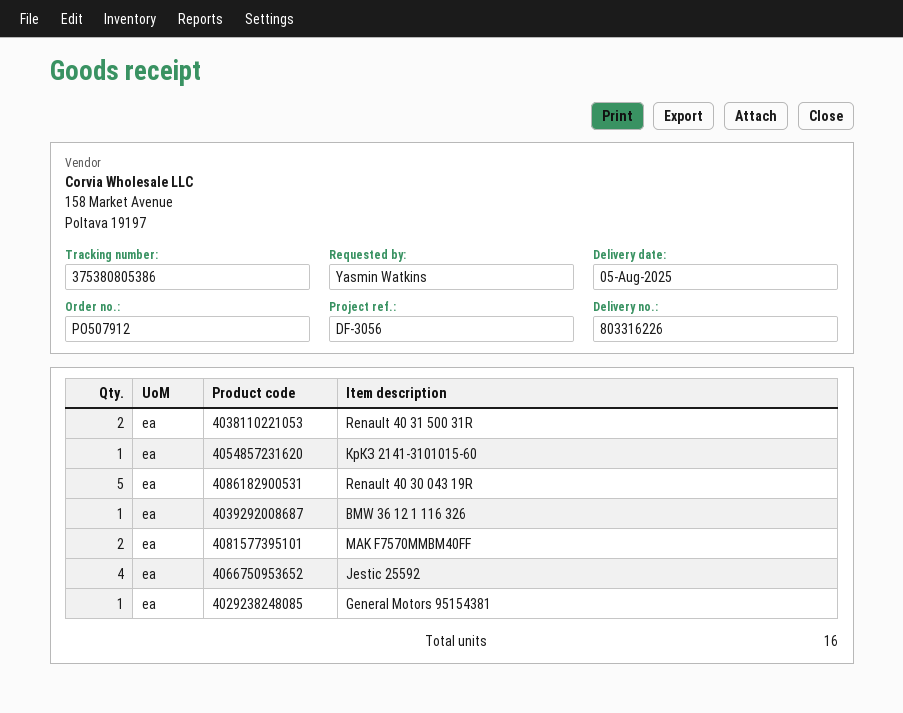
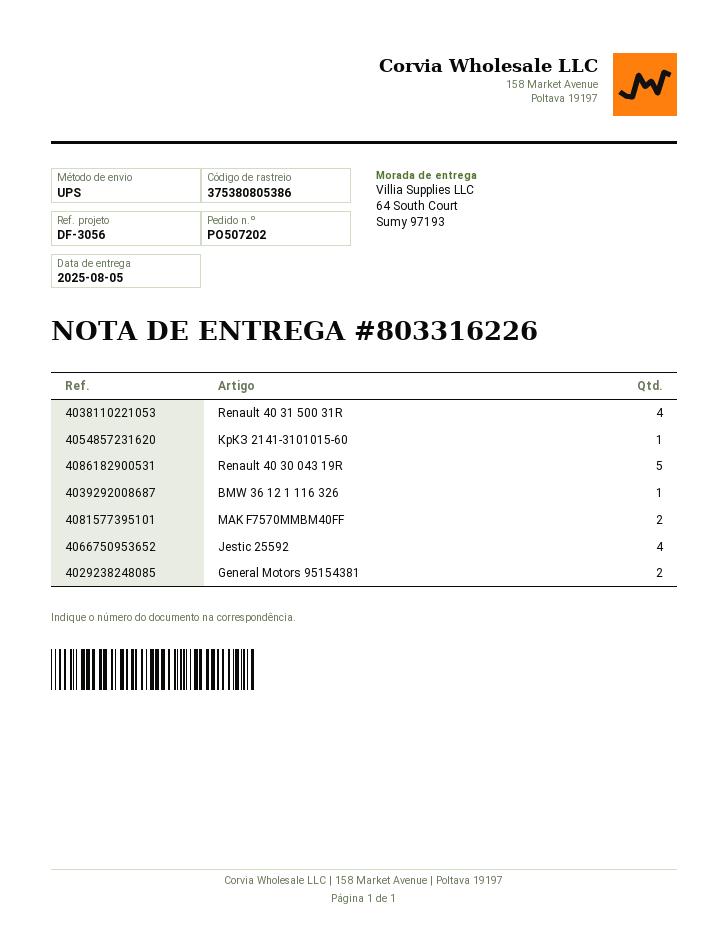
order number: PO507912 -> PO507202
Renault 40 31 500 31R: 2 -> 4
General Motors 95154381: 1 -> 2

